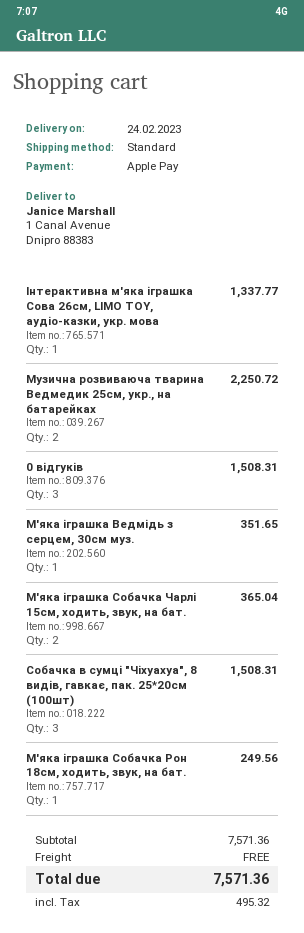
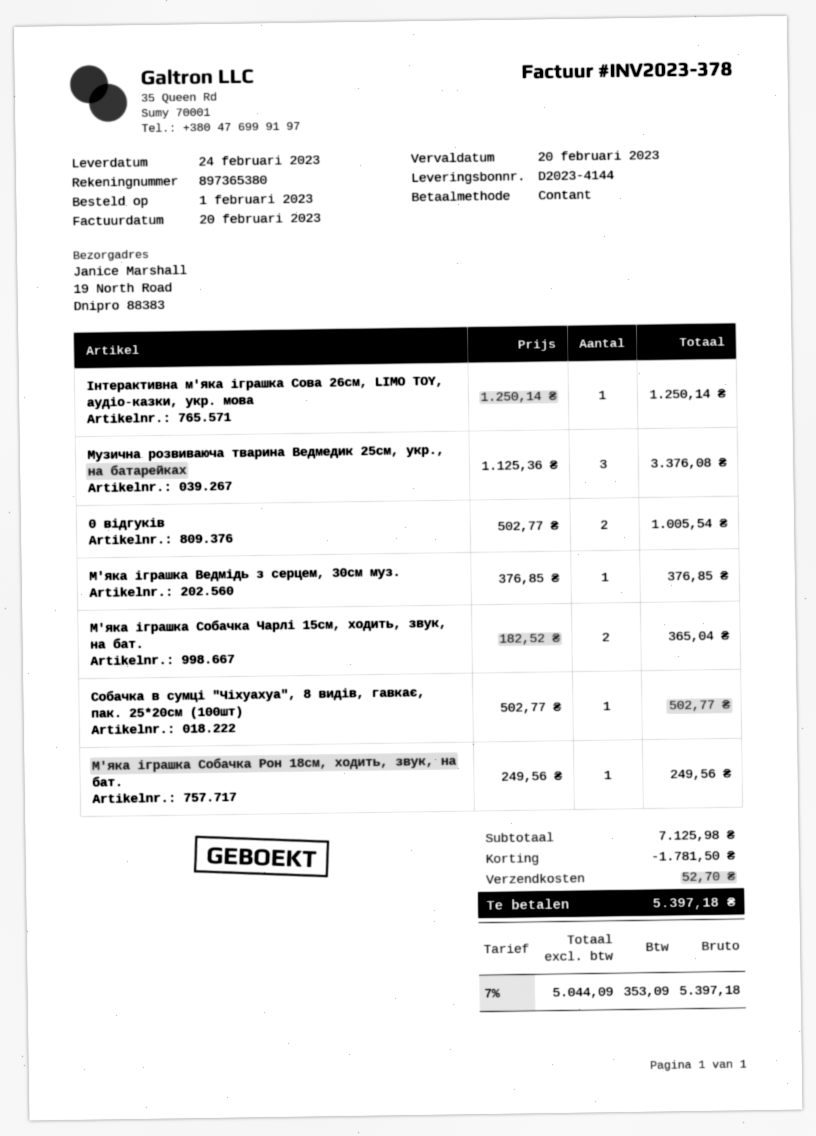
payment method: Apple Pay -> cash
ship to: 1 Canal Avenue, Dnipro 88383 -> 19 North Road, Dnipro 88383
Інтерактивна м'яка іграшка Сова 26см, LIMO TOY, аудіо-казки, укр. мова: 1 for 1337.77 -> 1 for 1250.14
Музична розвиваюча тварина Ведмедик 25см, укр., на батарейках: 2 for 2250.72 -> 3 for 3376.08
0 відгуків: 3 for 1508.31 -> 2 for 1005.54
М'яка іграшка Ведмідь з серцем, 30см муз.: 1 for 351.65 -> 1 for 376.85
Собачка в сумці "Чіхуахуа", 8 видів, гавкає, пак. 25*20см (100шт): 3 for 1508.31 -> 1 for 502.77
subtotal: 7571.36 -> 7125.98
discount: none -> 1781.50
shipping: 0.00 -> 52.70
tax: 495.32 -> 353.09
total: 7571.36 -> 5397.18

